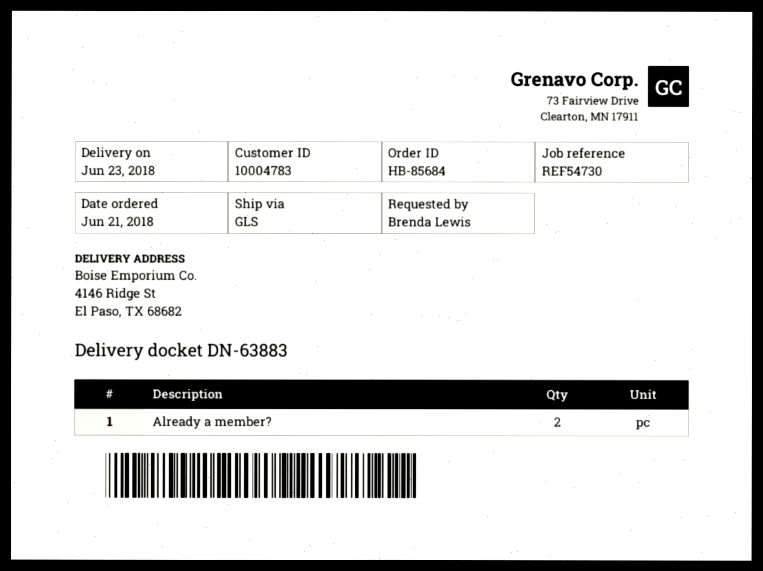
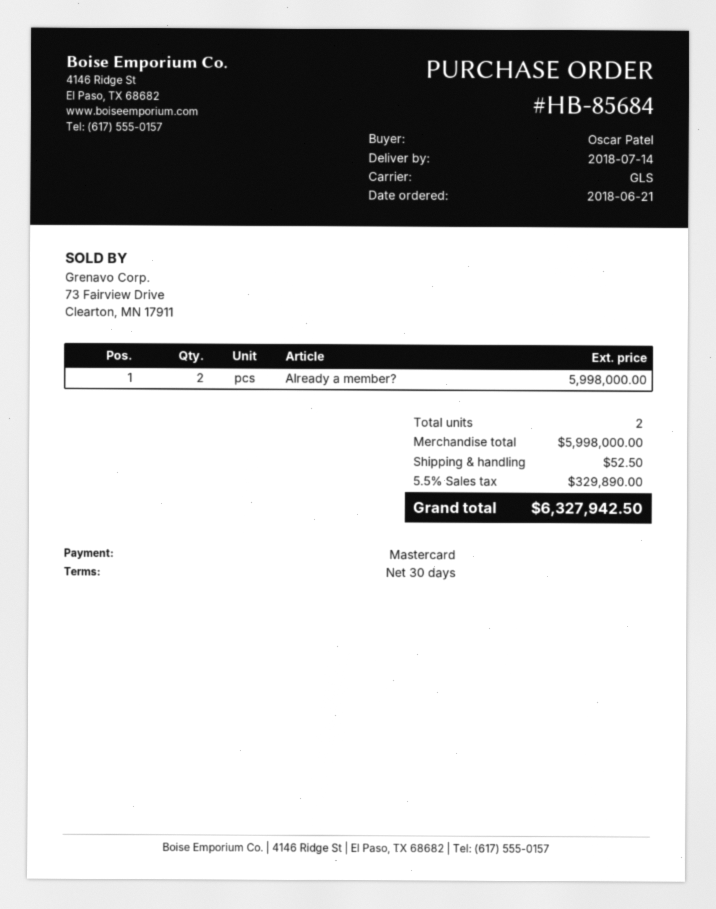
delivery date: 2018-06-23 -> 2018-07-14
ordered by: Brenda Lewis -> Oscar Patel

